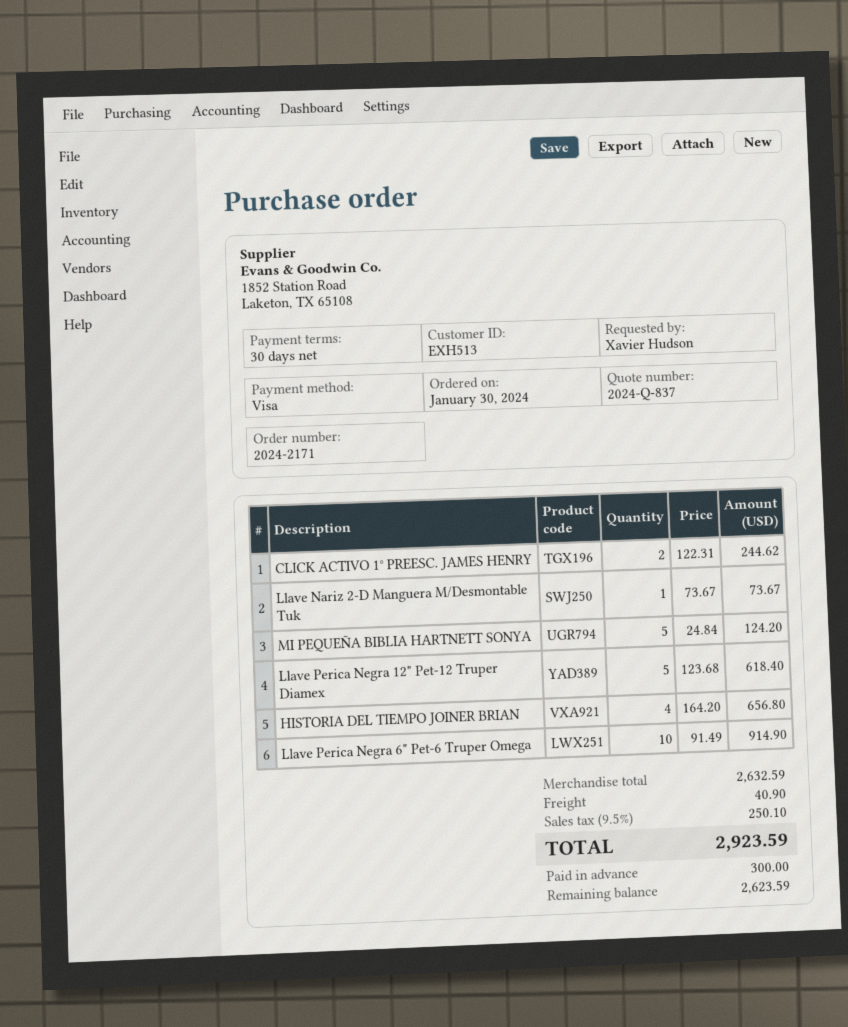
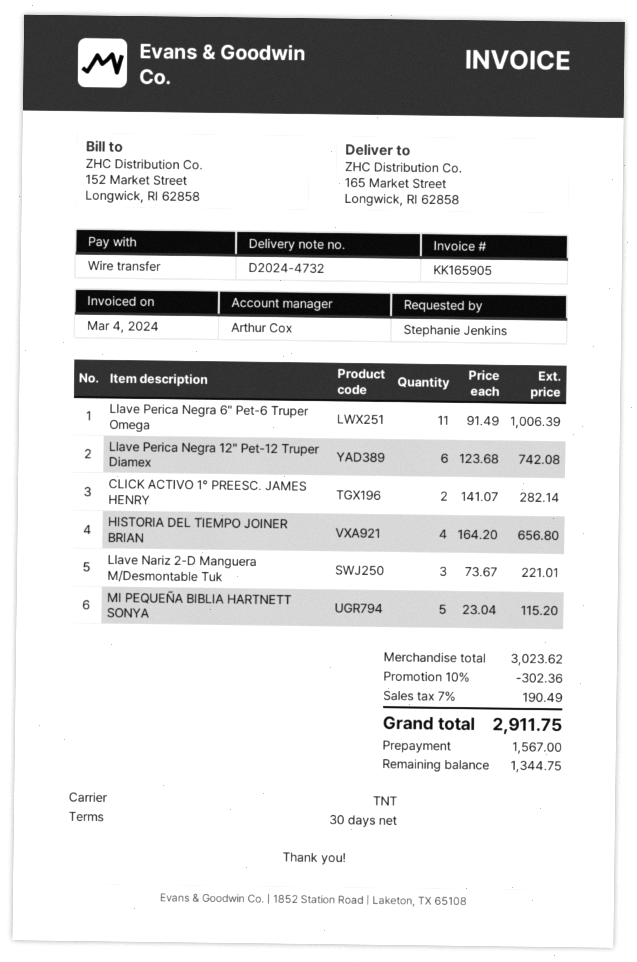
ordered by: Xavier Hudson -> Stephanie Jenkins
payment method: Visa -> bank transfer
CLICK ACTIVO 1° PREESC. JAMES HENRY: 2 x 122.31 = 244.62 -> 2 x 141.07 = 282.14
Llave Nariz 2-D Manguera M/Desmontable Tuk: 1 x 73.67 = 73.67 -> 3 x 73.67 = 221.01
MI PEQUEÑA BIBLIA HARTNETT SONYA: 5 x 24.84 = 124.20 -> 5 x 23.04 = 115.20
Llave Perica Negra 12" Pet-12 Truper Diamex: 5 x 123.68 = 618.40 -> 6 x 123.68 = 742.08
Llave Perica Negra 6" Pet-6 Truper Omega: 10 x 91.49 = 914.90 -> 11 x 91.49 = 1006.39
subtotal: 2632.59 -> 3023.62
discount: none -> 10% = 302.36
shipping: 40.90 -> none
tax: 9.5% = 250.10 -> 7% = 190.49
total: 2923.59 -> 2911.75
deposit: 300.00 -> 1567.00
balance: 2623.59 -> 1344.75

